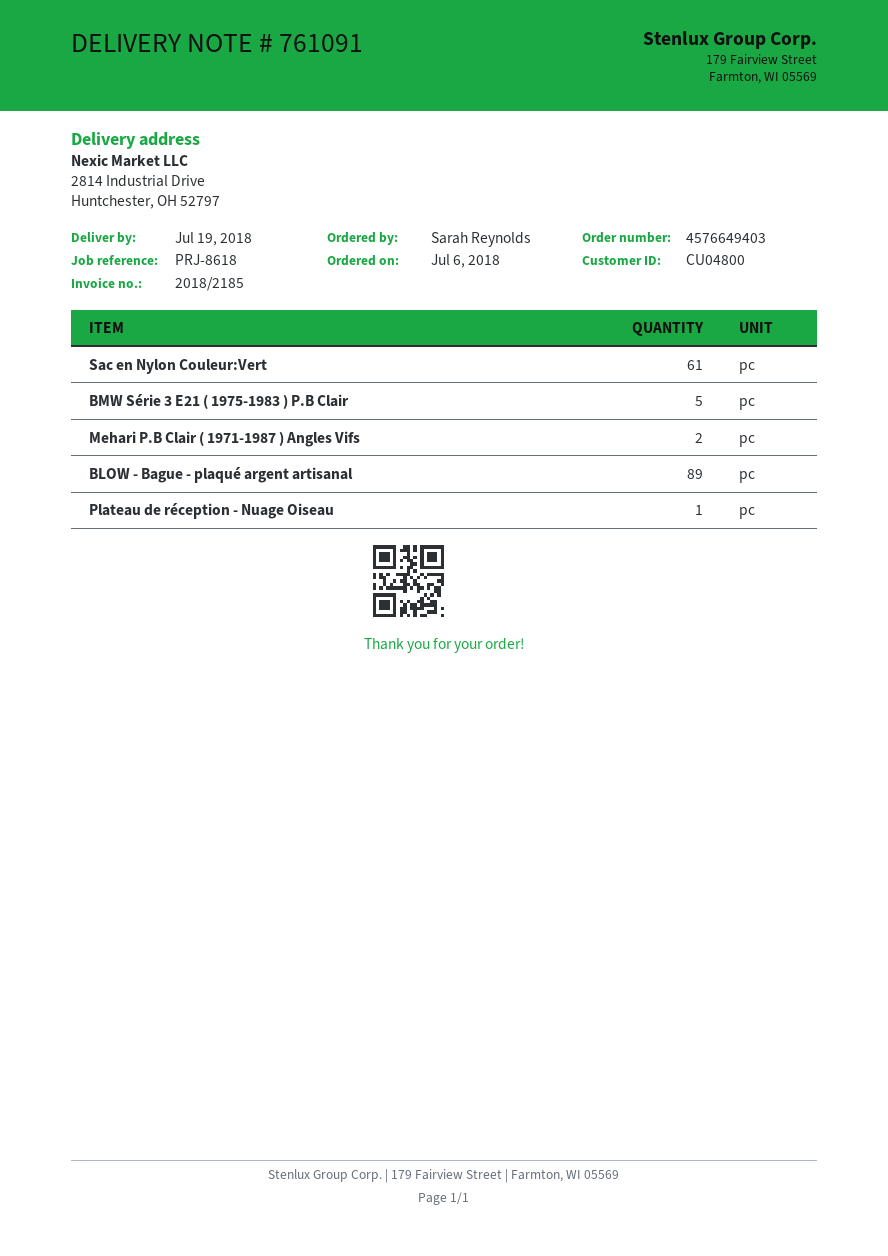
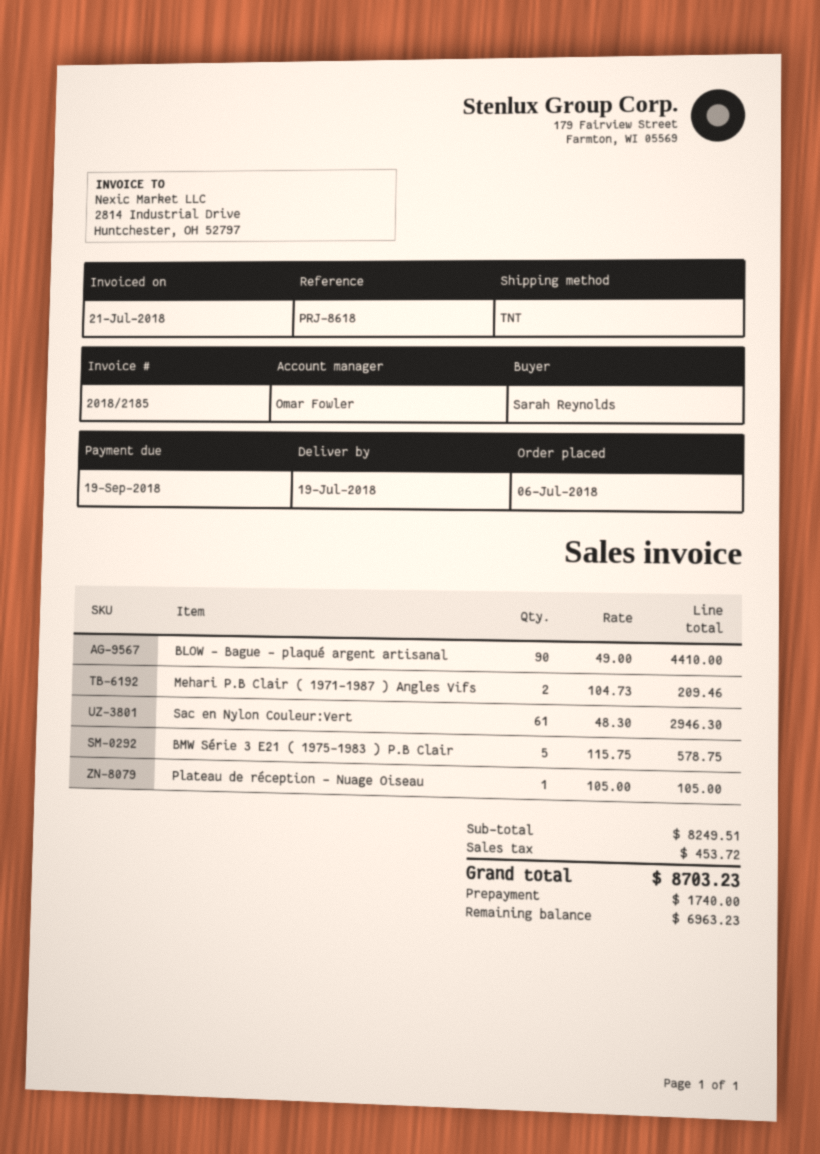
BLOW - Bague - plaqué argent artisanal: 89 -> 90

